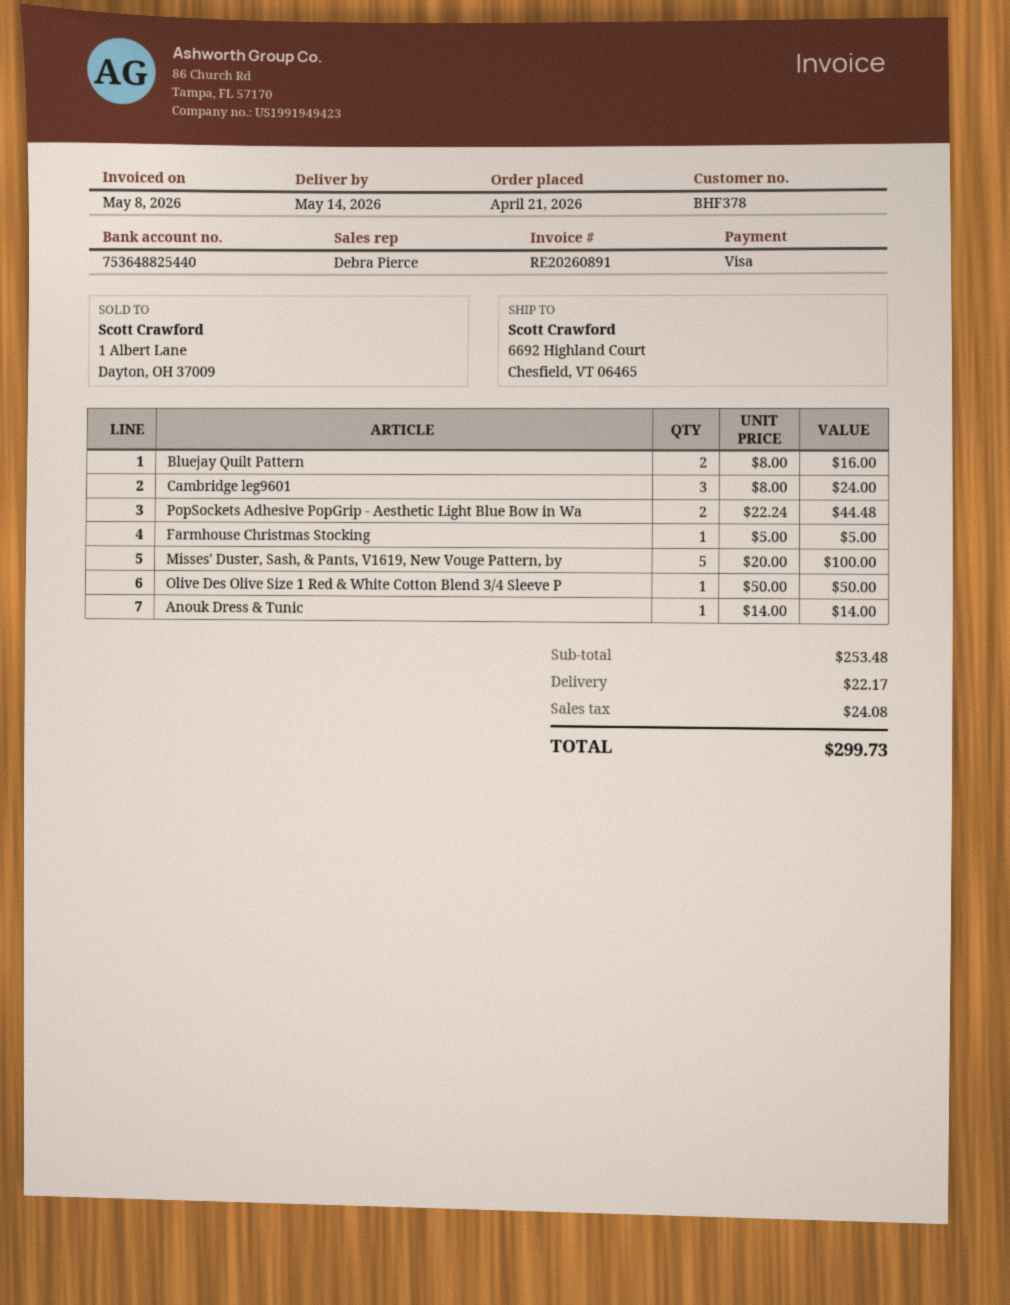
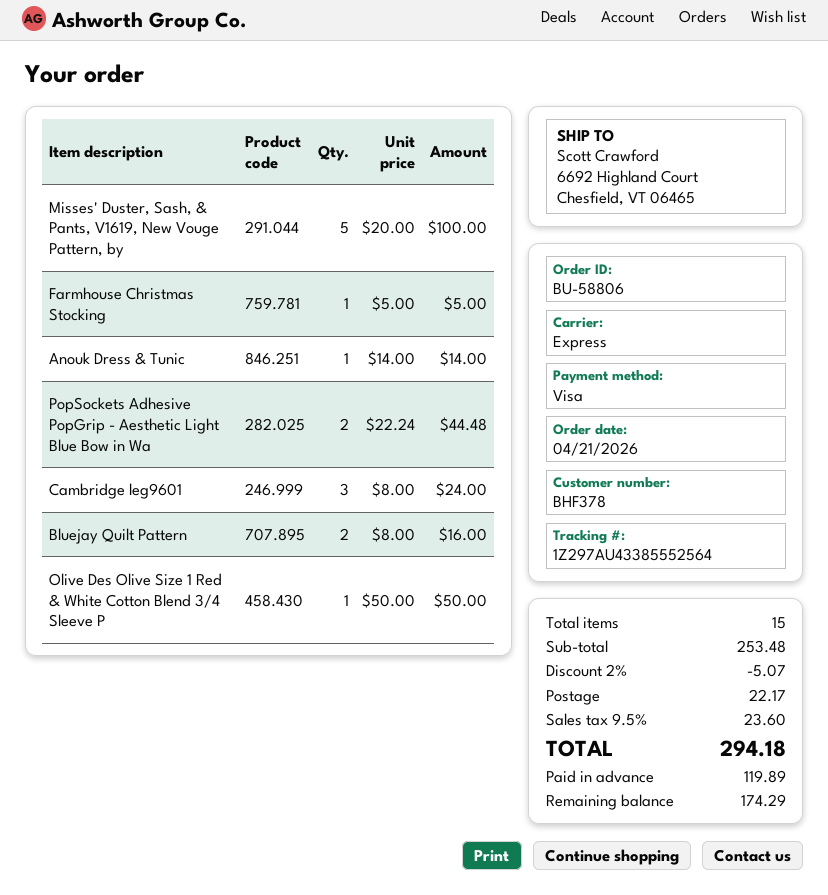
discount: none -> 2% = 5.07
tax: 24.08 -> 23.60
total: 299.73 -> 294.18

